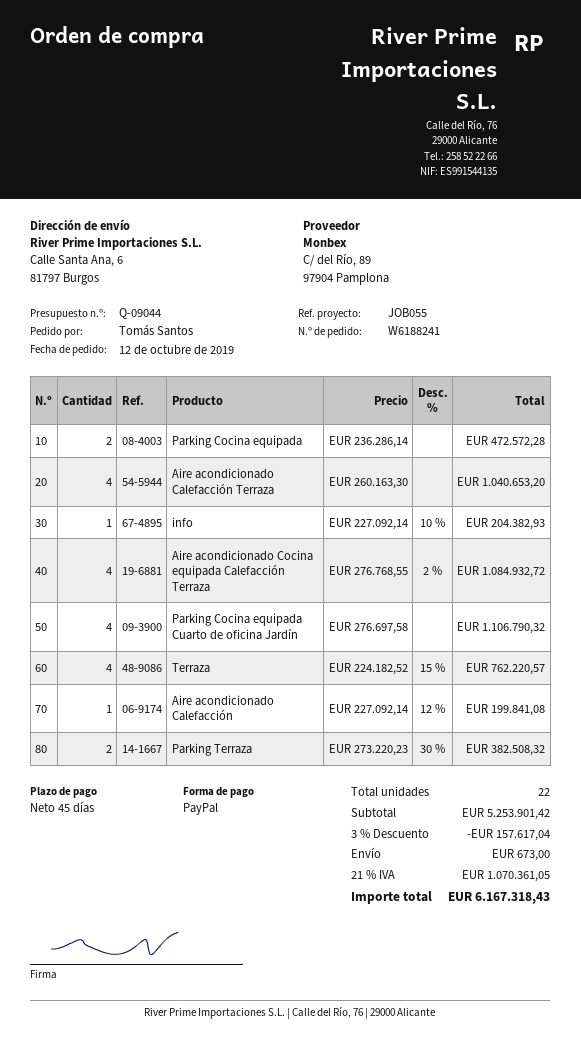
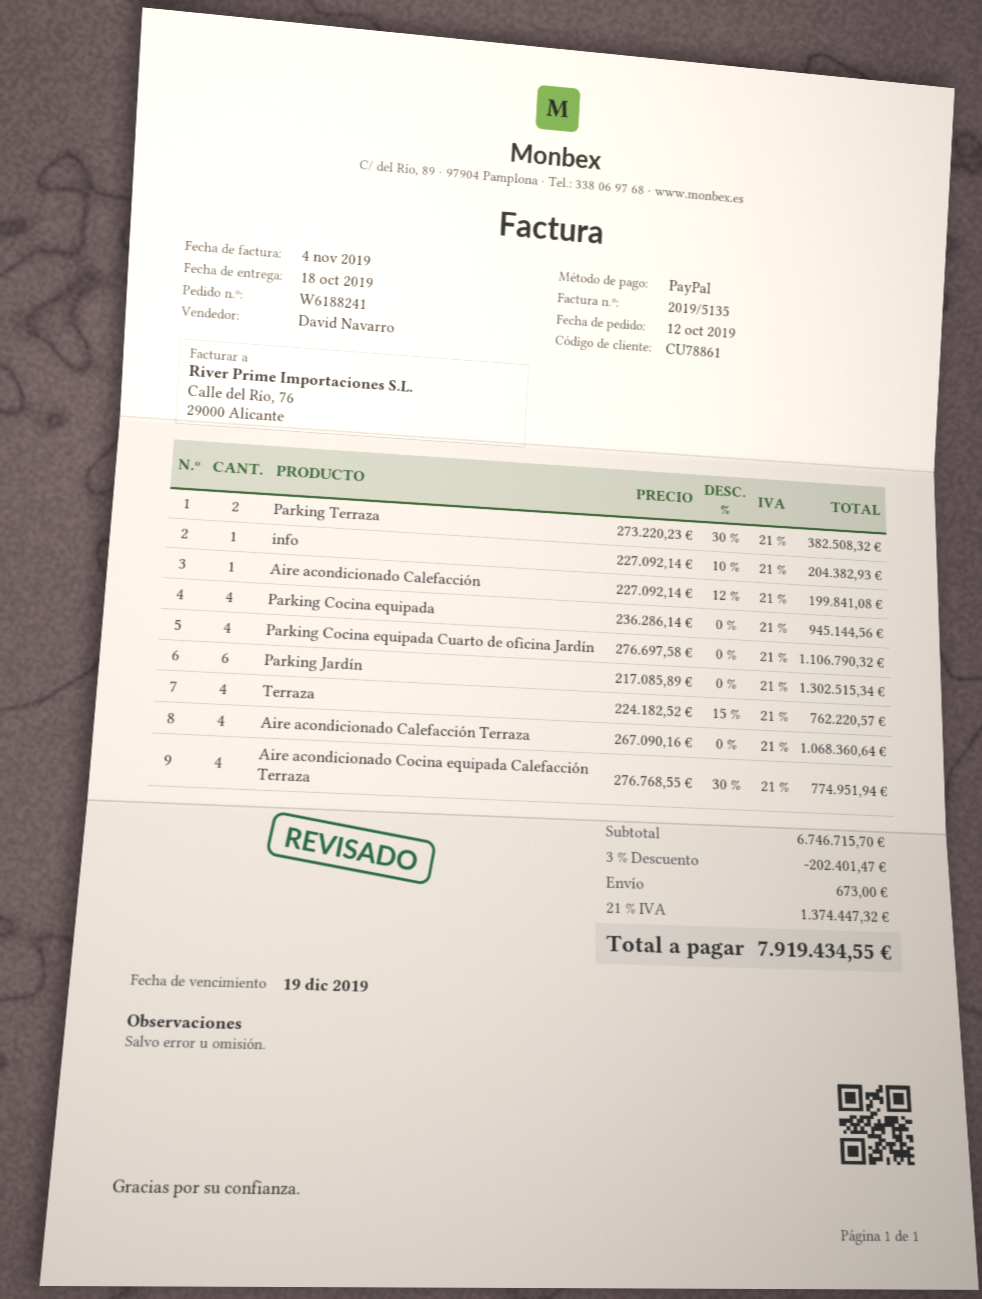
Parking Cocina equipada: 2 x 236286.14 = 472572.28 -> 4 x 236286.14 = 945144.56
Aire acondicionado Calefacción Terraza: 4 x 260163.30 = 1040653.20 -> 4 x 267090.16 = 1068360.64
Aire acondicionado Cocina equipada Calefacción Terraza: 4 x 276768.55 - 2% = 1084932.72 -> 4 x 276768.55 - 30% = 774951.94
Parking Jardín: none -> 6 x 217085.89 = 1302515.34
subtotal: 5253901.42 -> 6746715.70
discount: 3% = 157617.04 -> 3% = 202401.47
tax: 21% = 1070361.05 -> 21% = 1374447.32
total: 6167318.43 -> 7919434.55

